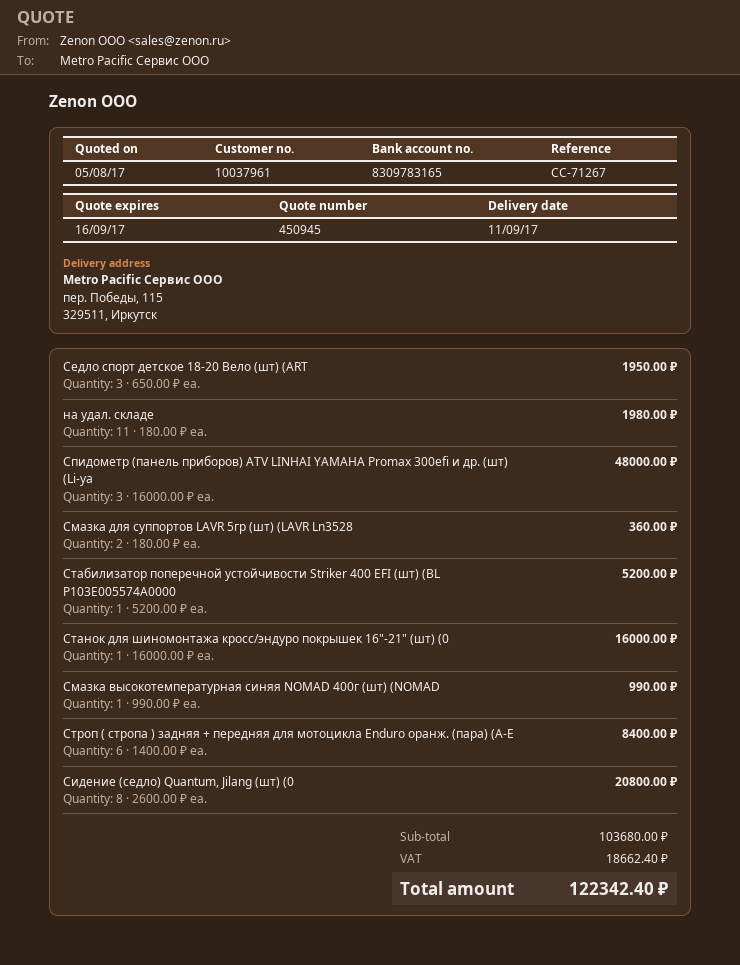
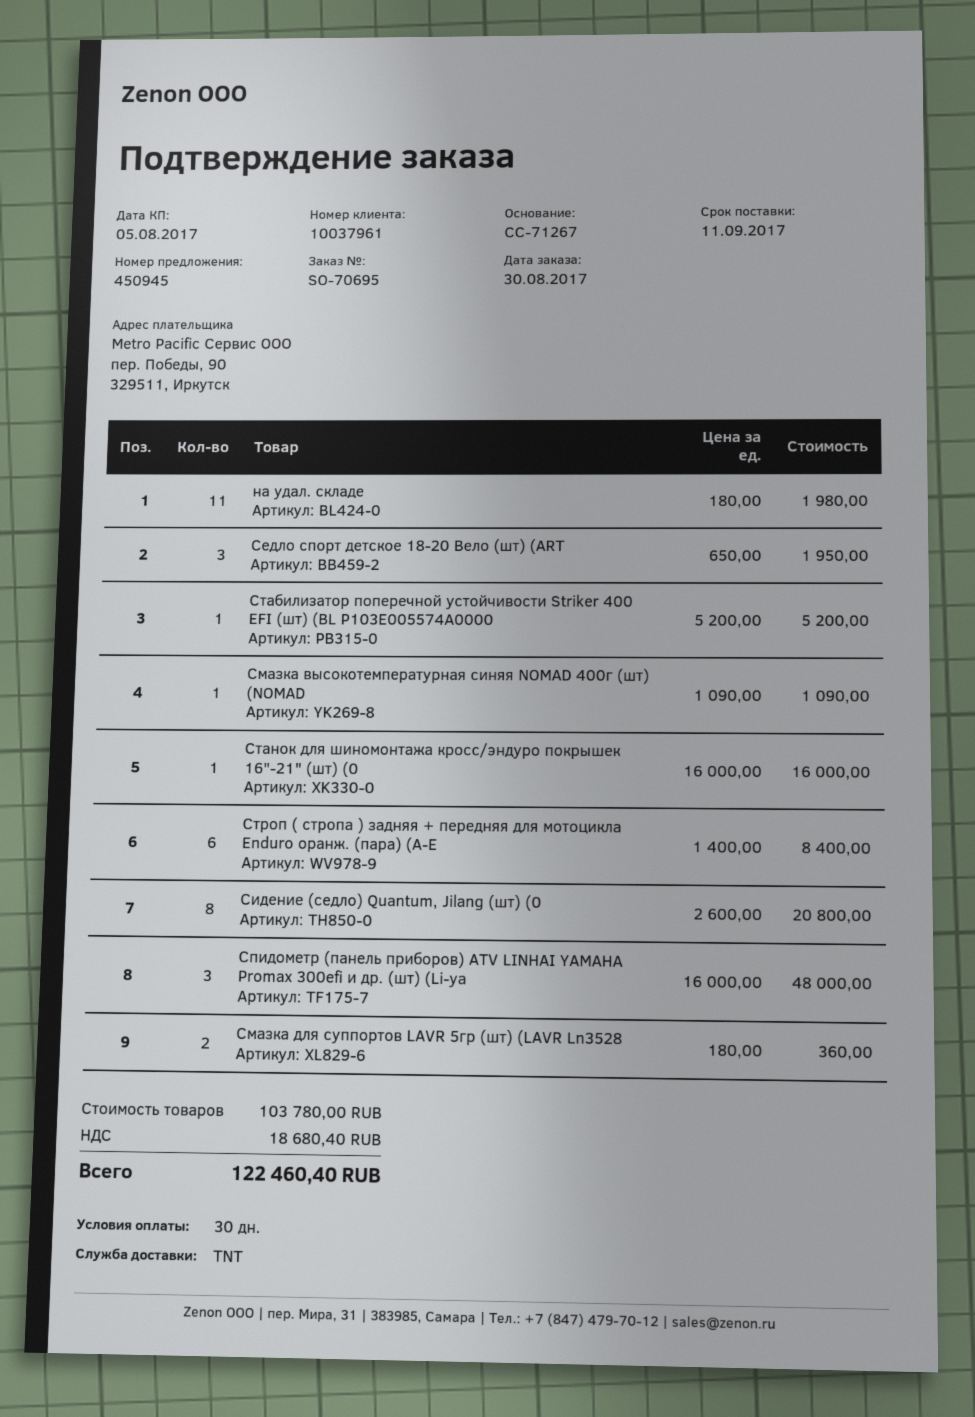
Смазка высокотемпературная синяя NOMAD 400г (шт) (NOMAD: 1 x 990.00 = 990.00 -> 1 x 1090.00 = 1090.00
subtotal: 103680.00 -> 103780.00
tax: 18662.40 -> 18680.40
total: 122342.40 -> 122460.40

